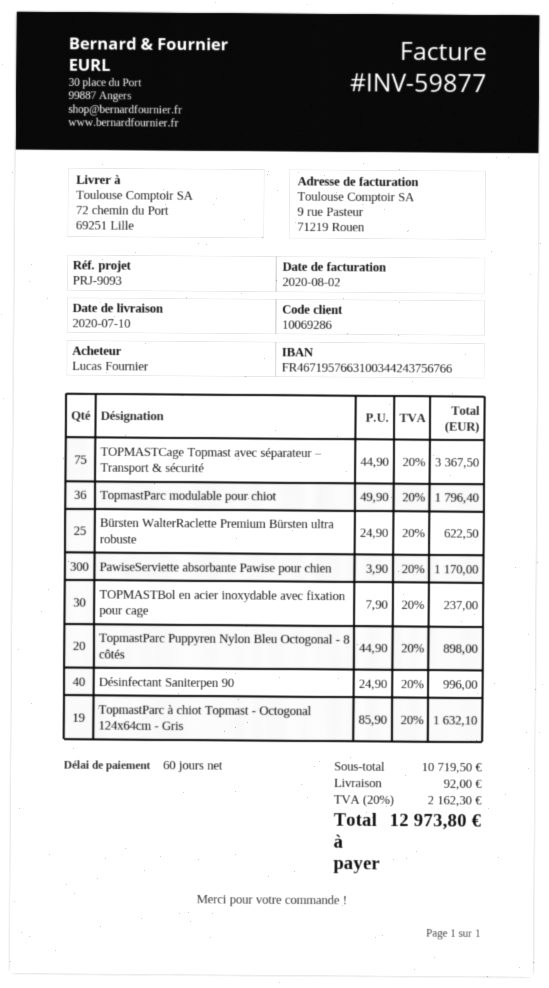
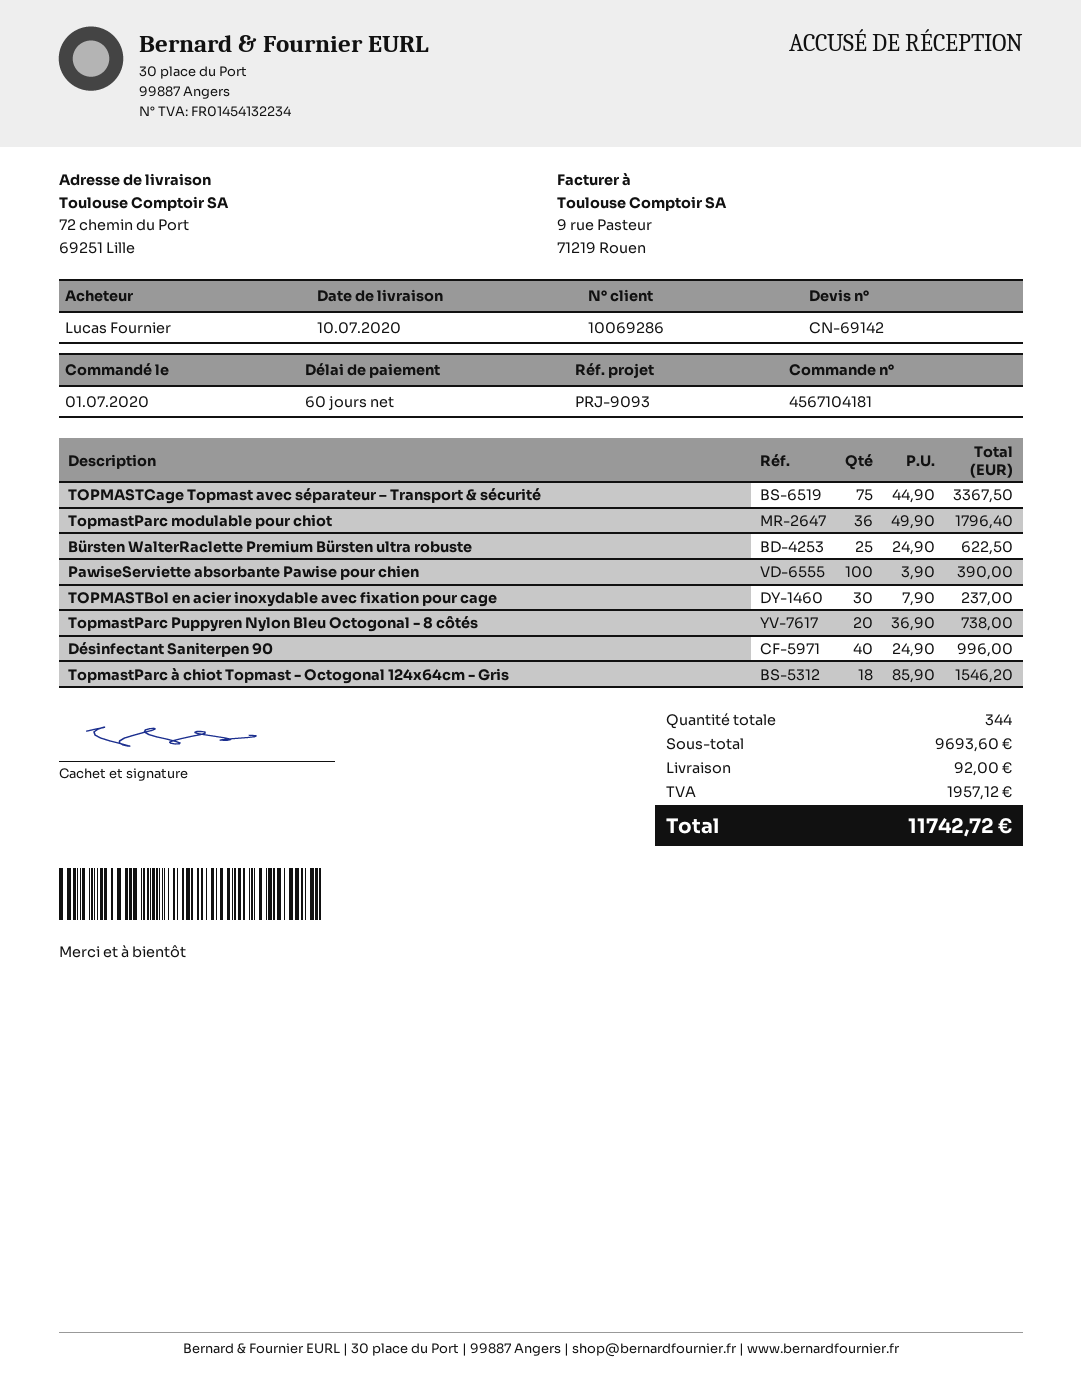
PawiseServiette absorbante Pawise pour chien: 300 x 3.90 = 1170.00 -> 100 x 3.90 = 390.00
TopmastParc Puppyren Nylon Bleu Octogonal - 8 côtés: 20 x 44.90 = 898.00 -> 20 x 36.90 = 738.00
TopmastParc à chiot Topmast - Octogonal 124x64cm - Gris: 19 x 85.90 = 1632.10 -> 18 x 85.90 = 1546.20
subtotal: 10719.50 -> 9693.60
tax: 2162.30 -> 1957.12
total: 12973.80 -> 11742.72

